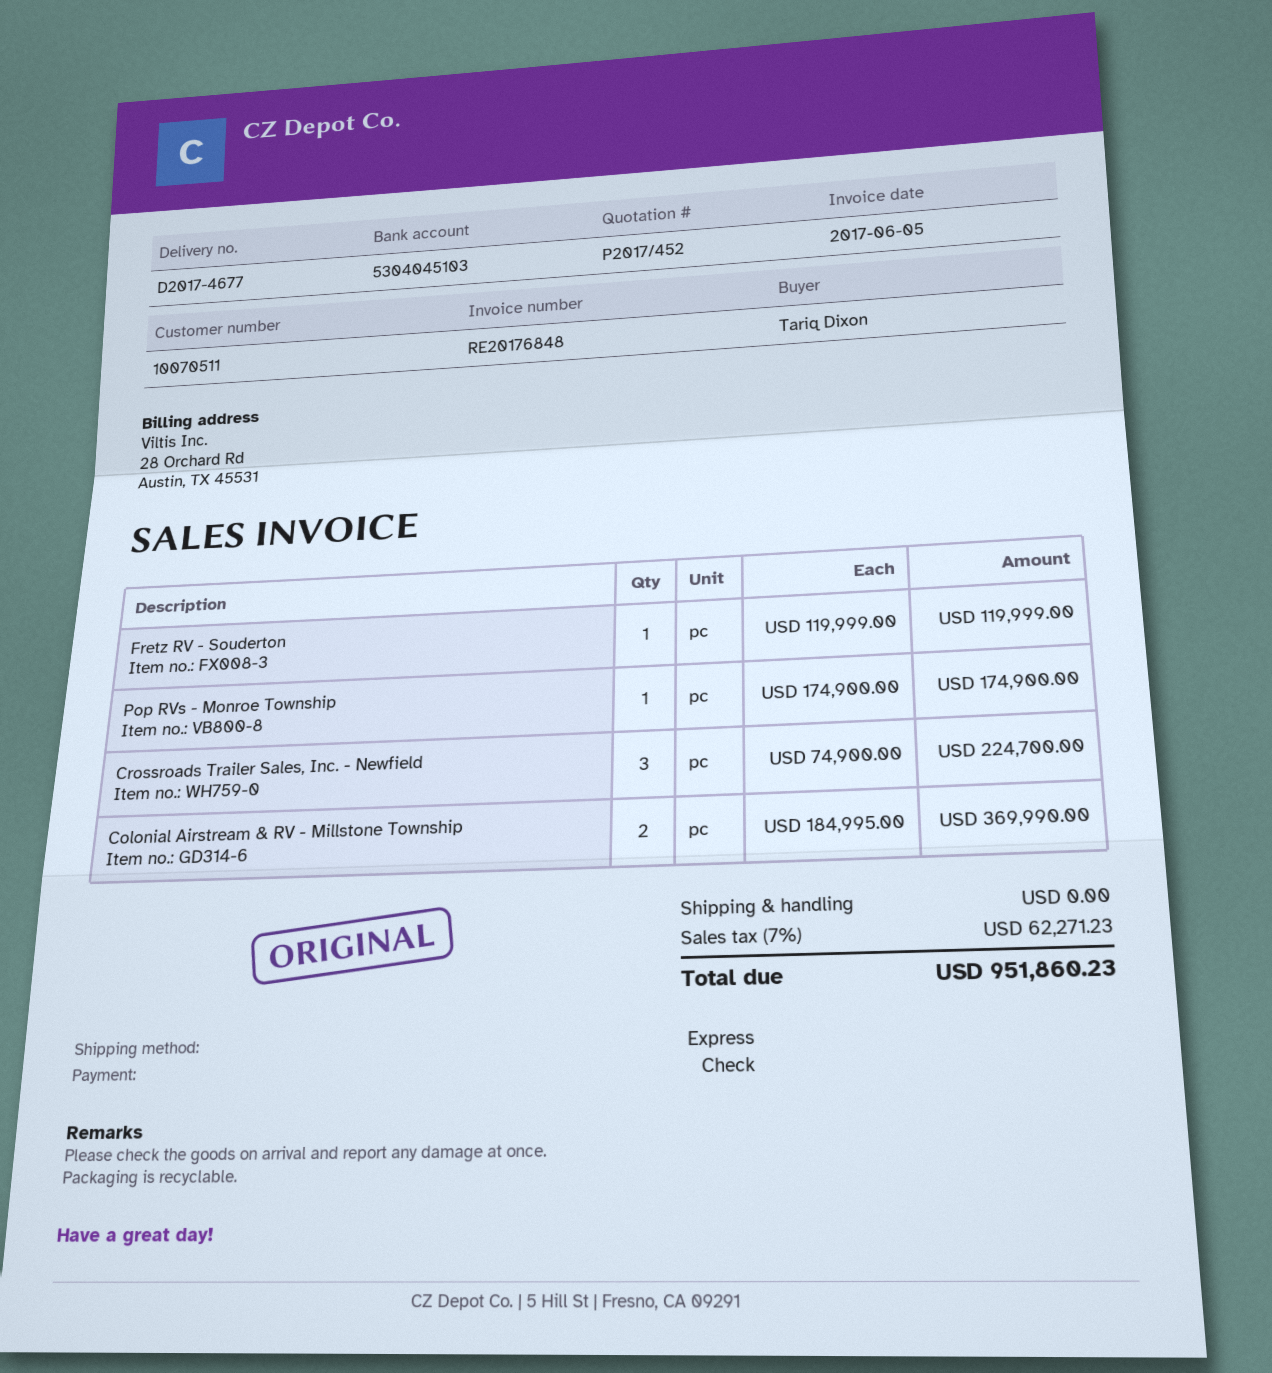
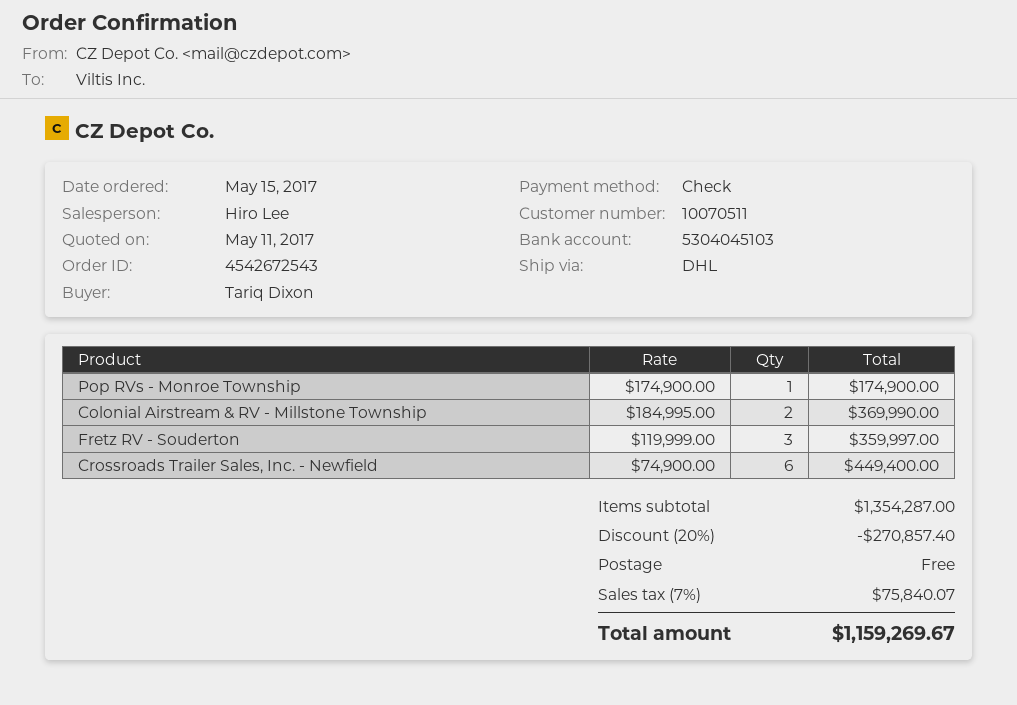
shipping method: express -> DHL
Fretz RV - Souderton: 1 x 119999.00 = 119999.00 -> 3 x 119999.00 = 359997.00
Crossroads Trailer Sales, Inc. - Newfield: 3 x 74900.00 = 224700.00 -> 6 x 74900.00 = 449400.00
discount: none -> 20% = 270857.40
tax: 7% = 62271.23 -> 7% = 75840.07
total: 951860.23 -> 1159269.67

